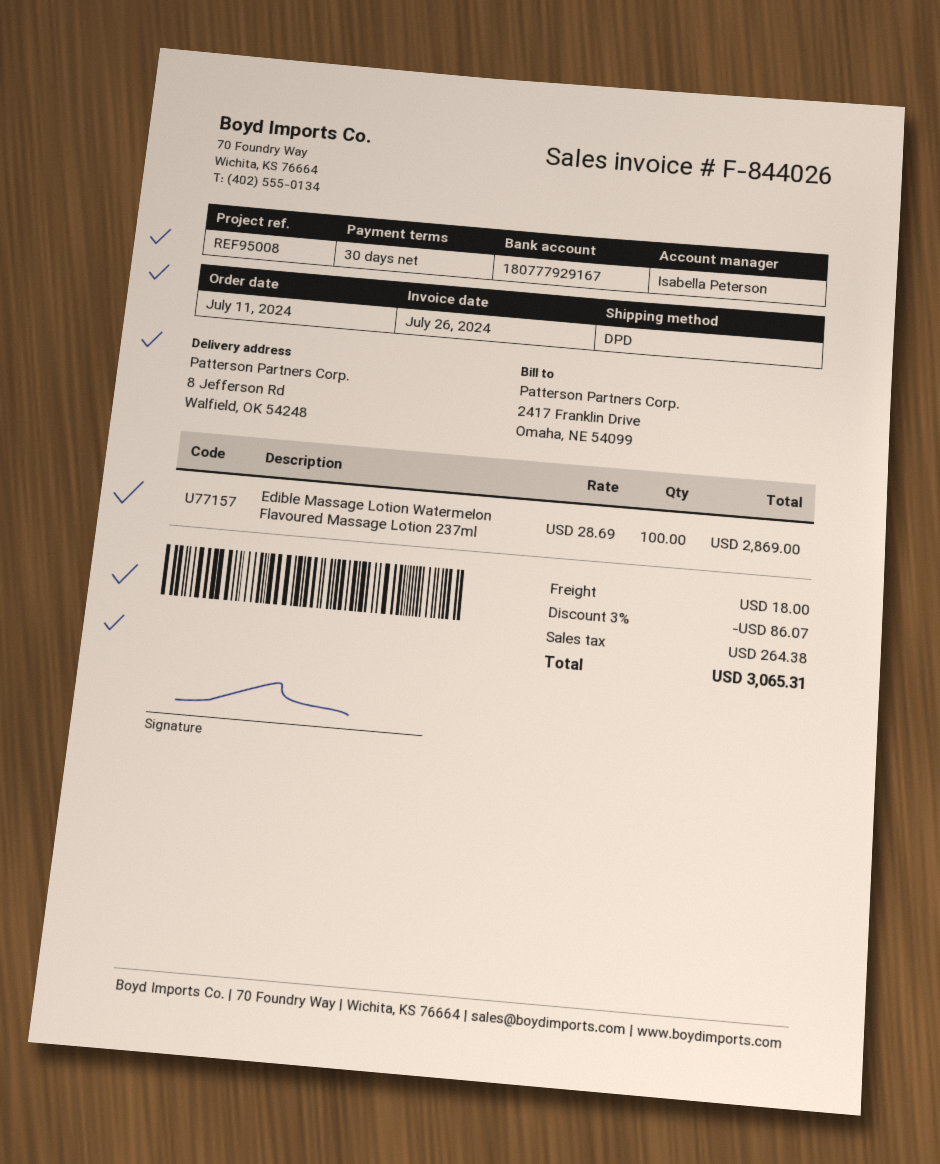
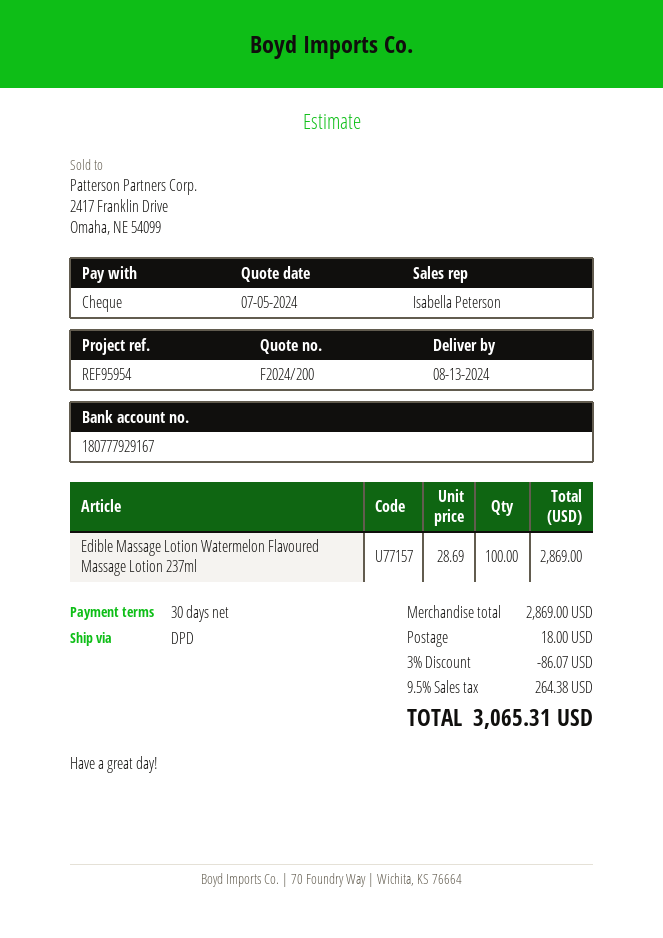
reference: REF95008 -> REF95954

